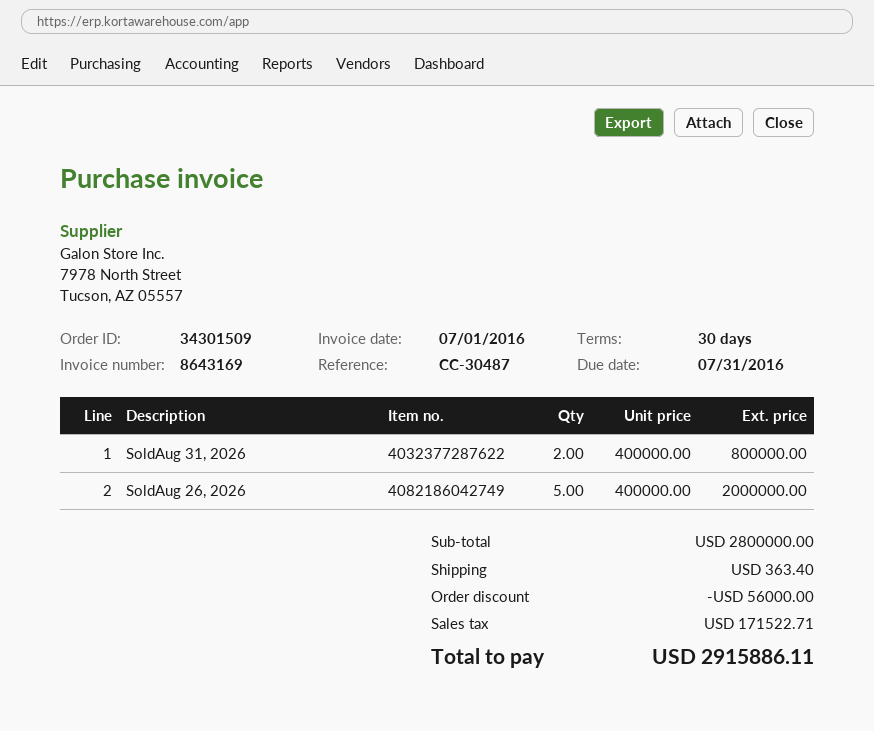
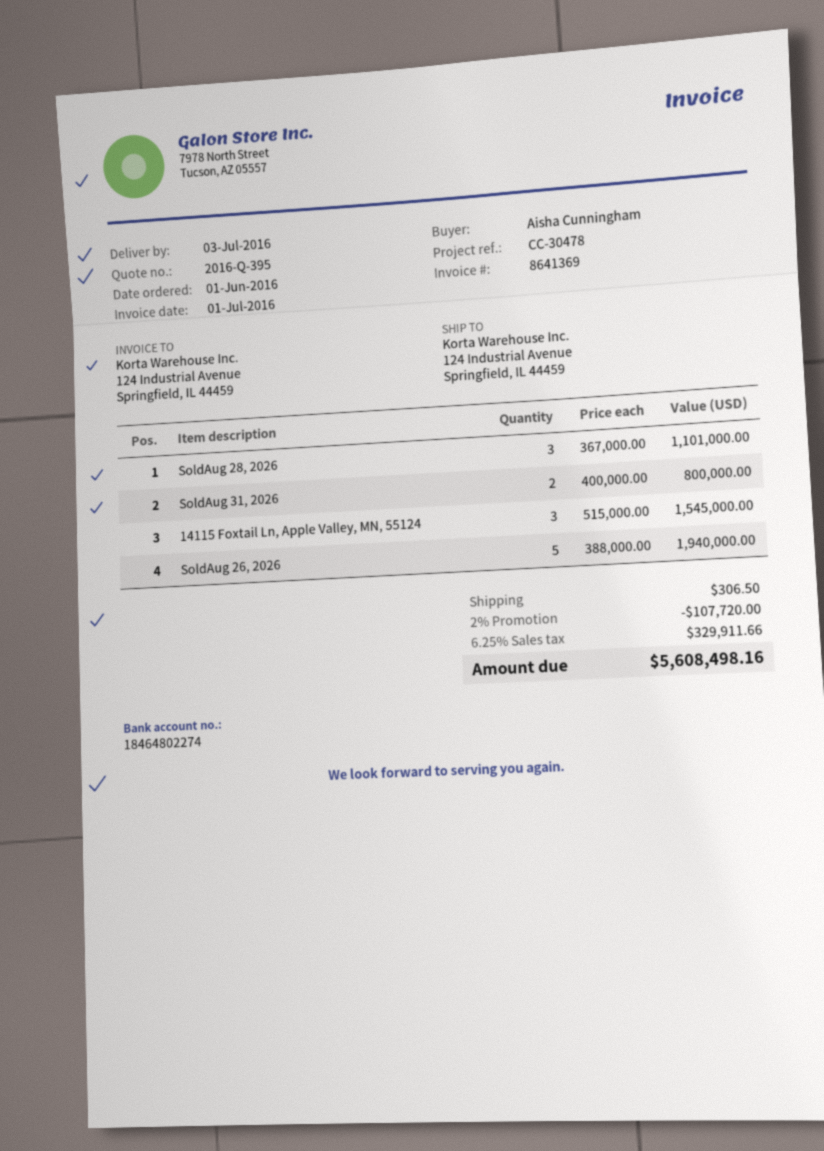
invoice number: 8643169 -> 8641369
reference: CC-30487 -> CC-30478
SoldAug 26, 2026: 5 x 400000.00 = 2000000.00 -> 5 x 388000.00 = 1940000.00
SoldAug 28, 2026: none -> 3 x 367000.00 = 1101000.00
14115 Foxtail Ln, Apple Valley, MN, 55124: none -> 3 x 515000.00 = 1545000.00
discount: 56000.00 -> 107720.00
shipping: 363.40 -> 306.50
tax: 171522.71 -> 329911.66
total: 2915886.11 -> 5608498.16

